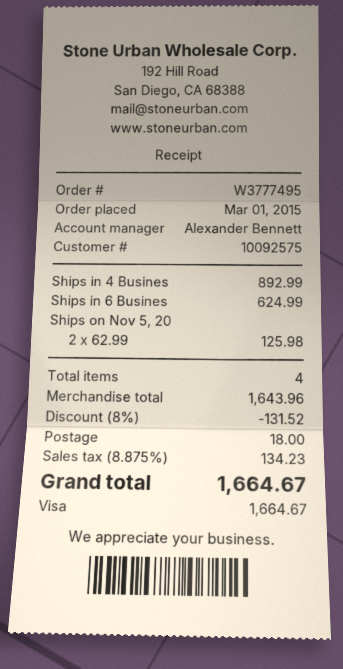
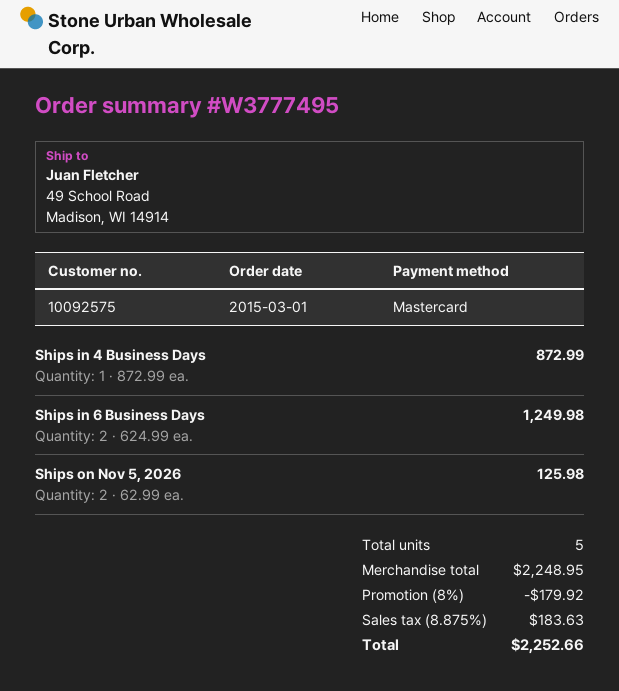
payment method: Visa -> Mastercard
Ships in 4 Busines: 1 x 892.99 = 892.99 -> 1 x 872.99 = 872.99
Ships in 6 Busines: 1 x 624.99 = 624.99 -> 2 x 624.99 = 1249.98
total quantity: 4 -> 5
subtotal: 1643.96 -> 2248.95
discount: 8% = 131.52 -> 8% = 179.92
shipping: 18.00 -> none
tax: 8.875% = 134.23 -> 8.875% = 183.63
total: 1664.67 -> 2252.66

